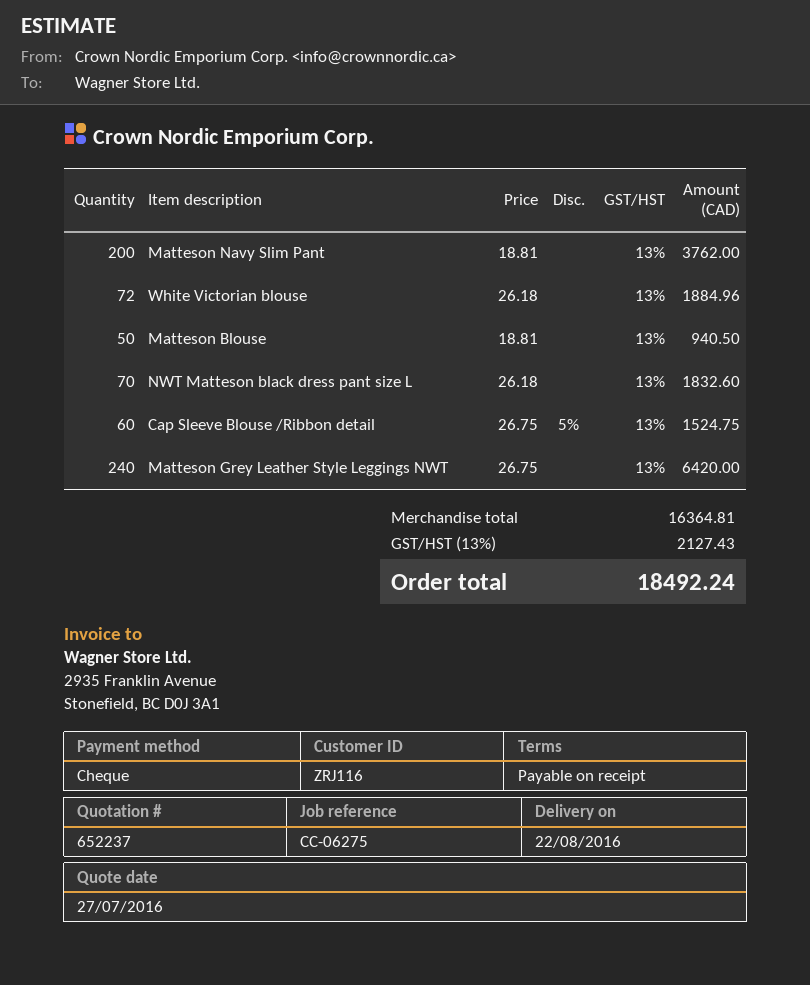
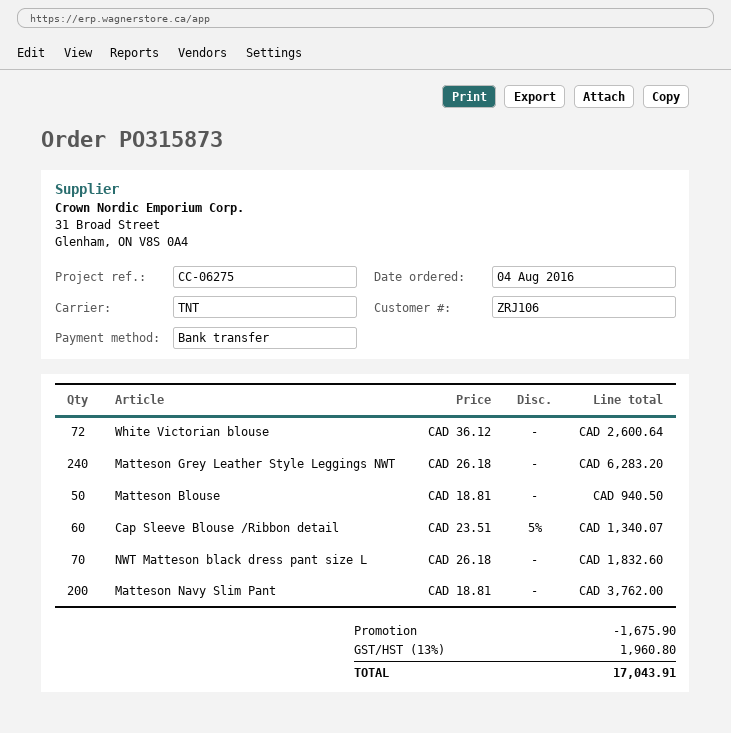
customer number: ZRJ116 -> ZRJ106
payment method: cheque -> bank transfer
White Victorian blouse: 72 x 26.18 = 1884.96 -> 72 x 36.12 = 2600.64
Cap Sleeve Blouse /Ribbon detail: 60 x 26.75 - 5% = 1524.75 -> 60 x 23.51 - 5% = 1340.07
Matteson Grey Leather Style Leggings NWT: 240 x 26.75 = 6420.00 -> 240 x 26.18 = 6283.20
discount: none -> 1675.90
tax: 13% = 2127.43 -> 13% = 1960.80
total: 18492.24 -> 17043.91

